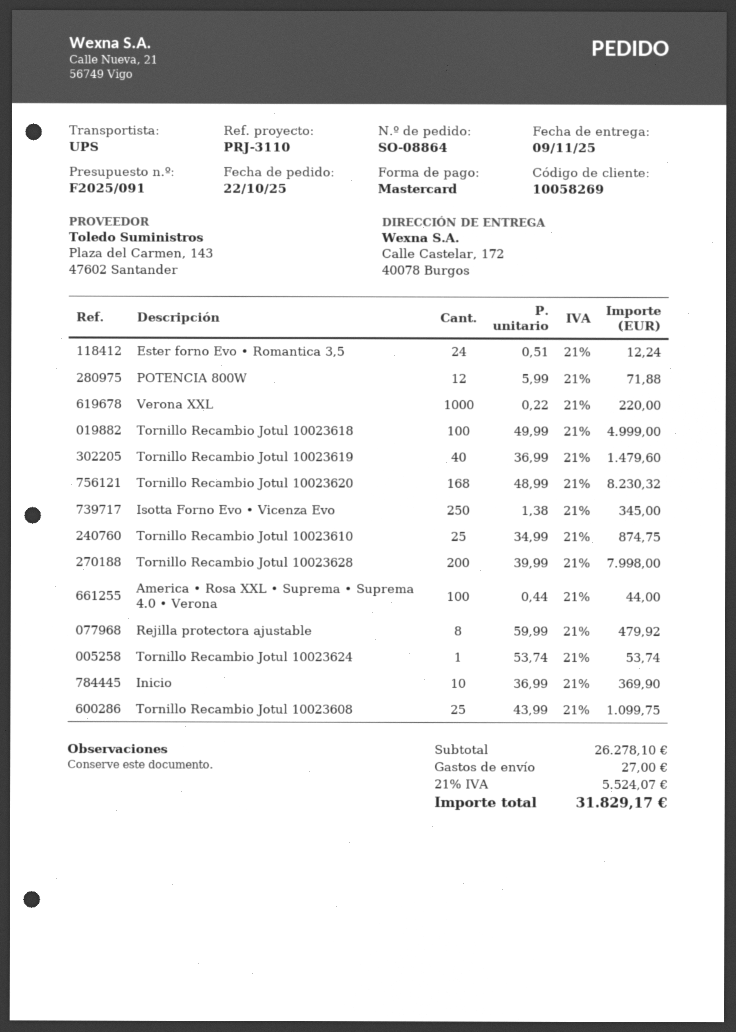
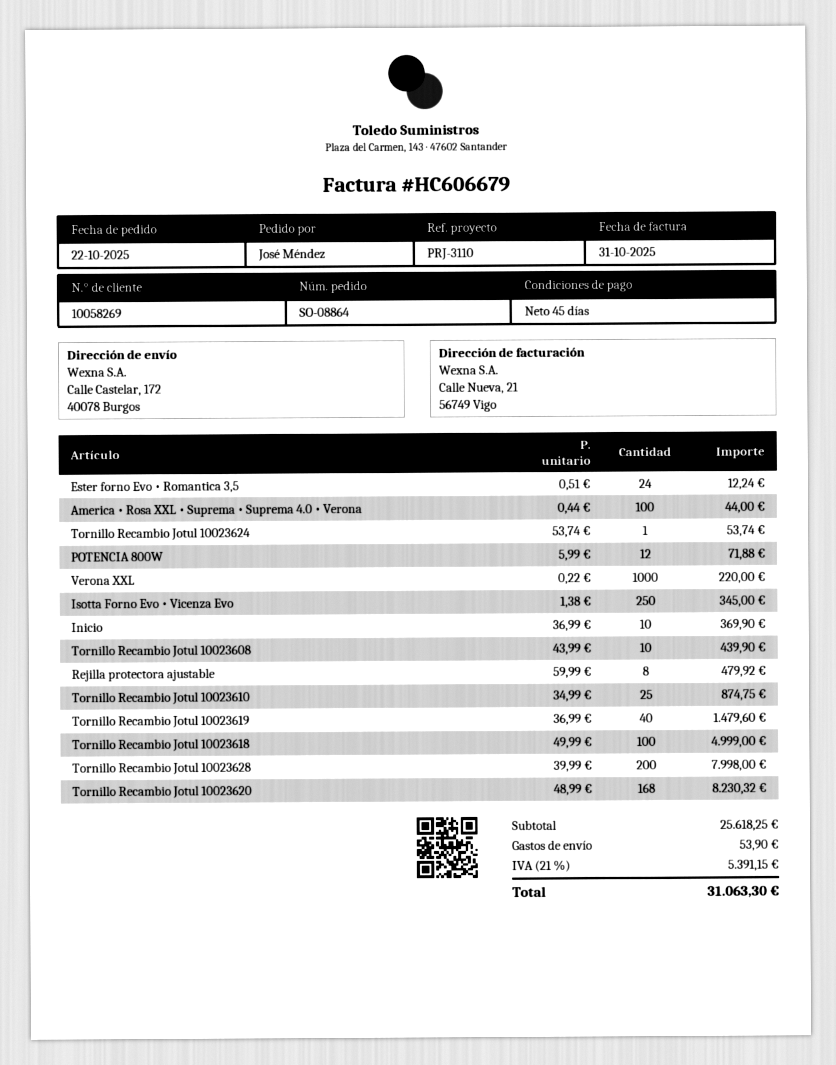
Tornillo Recambio Jotul 10023608: 25 x 43.99 = 1099.75 -> 10 x 43.99 = 439.90
subtotal: 26278.10 -> 25618.25
shipping: 27.00 -> 53.90
tax: 21% = 5524.07 -> 21% = 5391.15
total: 31829.17 -> 31063.30

